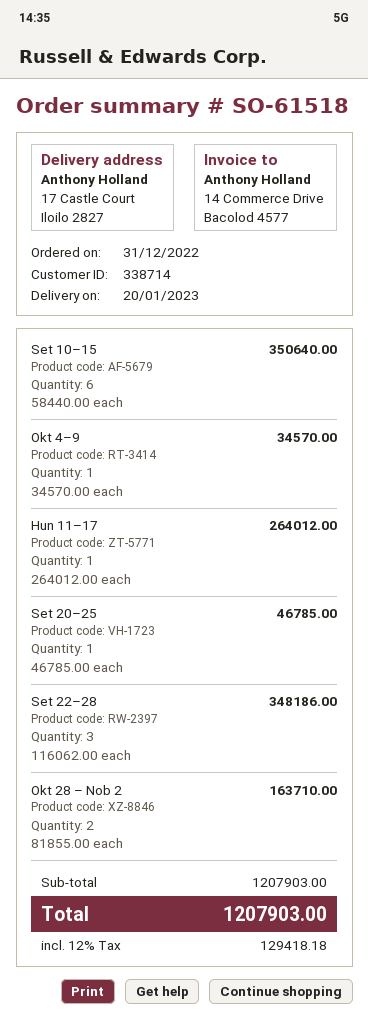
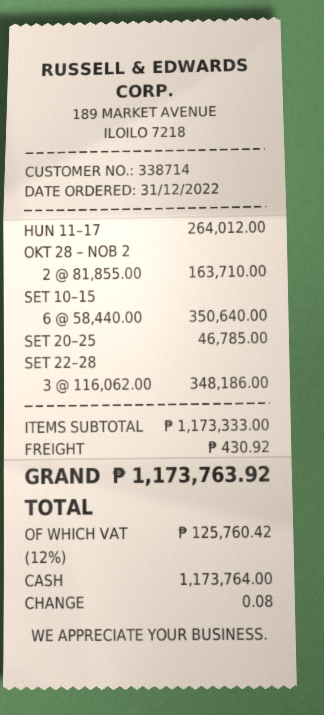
Okt 4–9: 1 x 34570.00 = 34570.00 -> none
subtotal: 1207903.00 -> 1173333.00
shipping: none -> 430.92
tax: 12% = 129418.18 -> 12% = 125760.42
total: 1207903.00 -> 1173763.92

